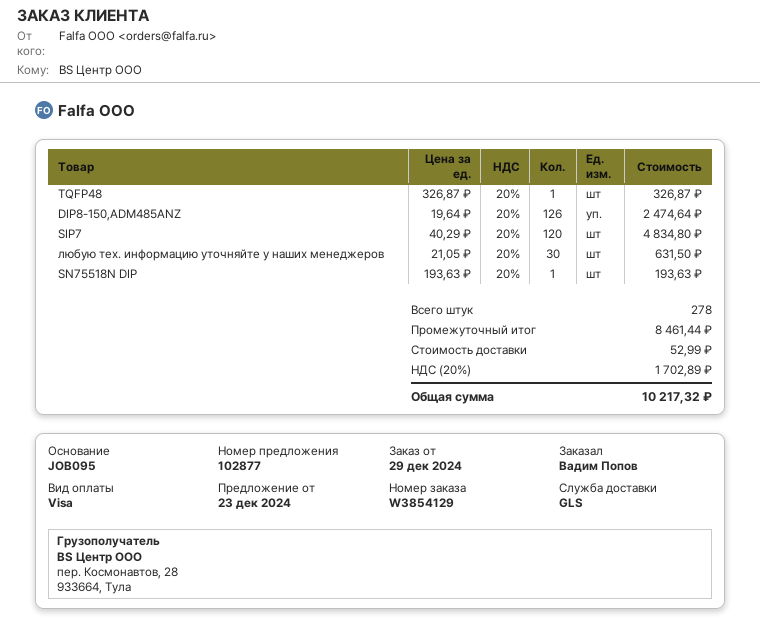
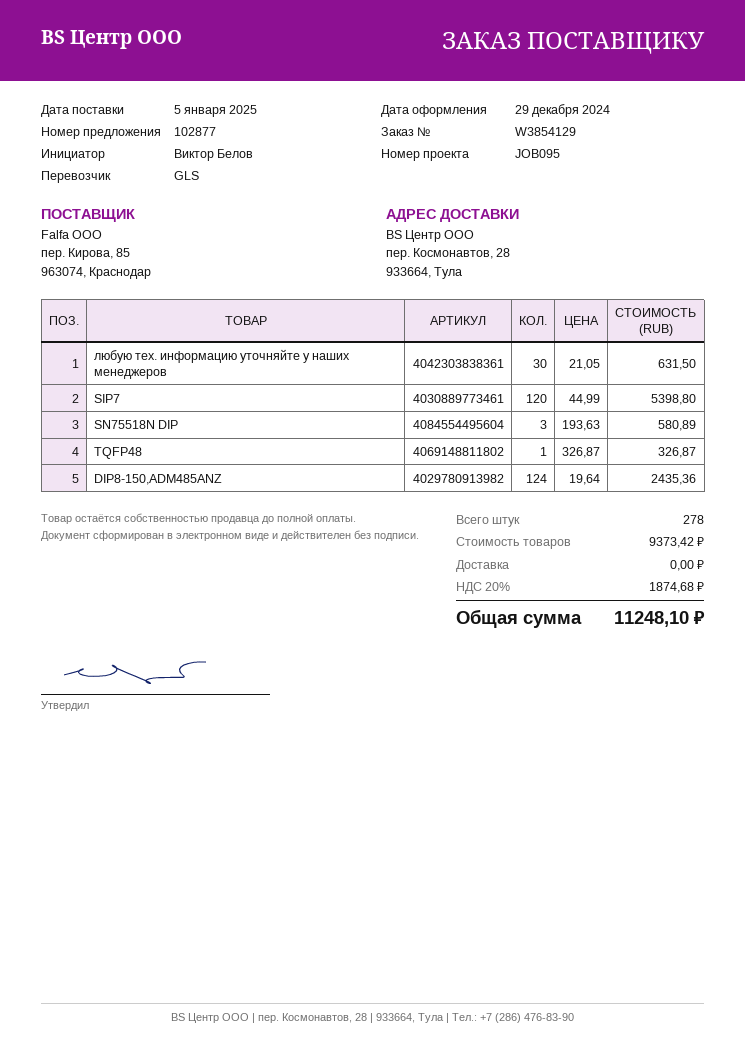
ordered by: Вадим Попов -> Виктор Белов
DIP8-150,ADM485ANZ: 126 x 19.64 = 2474.64 -> 124 x 19.64 = 2435.36
SIP7: 120 x 40.29 = 4834.80 -> 120 x 44.99 = 5398.80
SN75518N DIP: 1 x 193.63 = 193.63 -> 3 x 193.63 = 580.89
subtotal: 8461.44 -> 9373.42
shipping: 52.99 -> 0.00
tax: 20% = 1702.89 -> 20% = 1874.68
total: 10217.32 -> 11248.10

